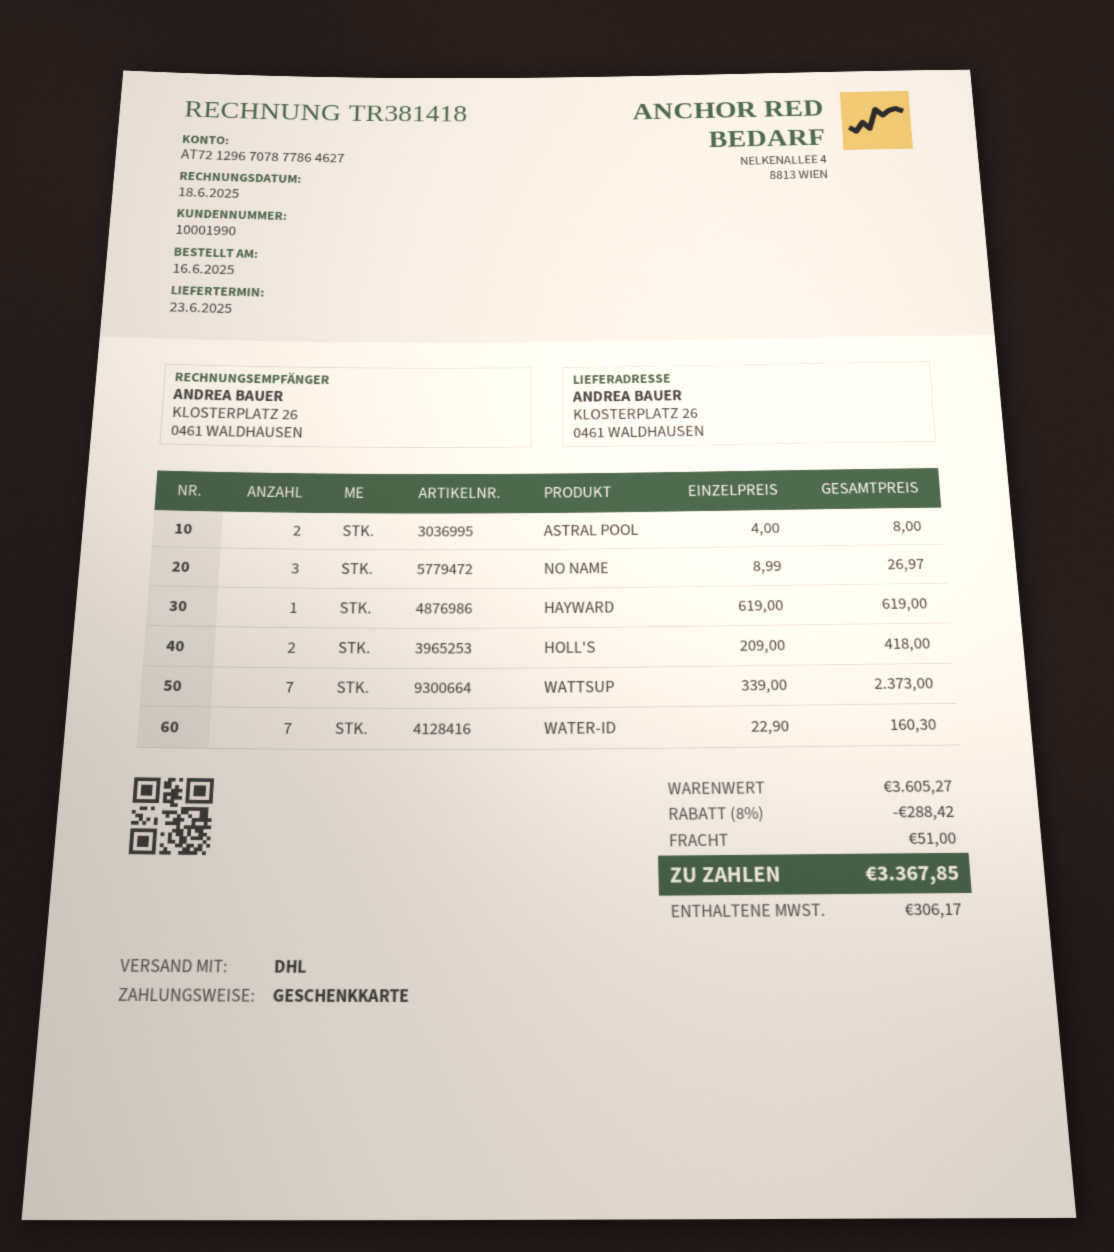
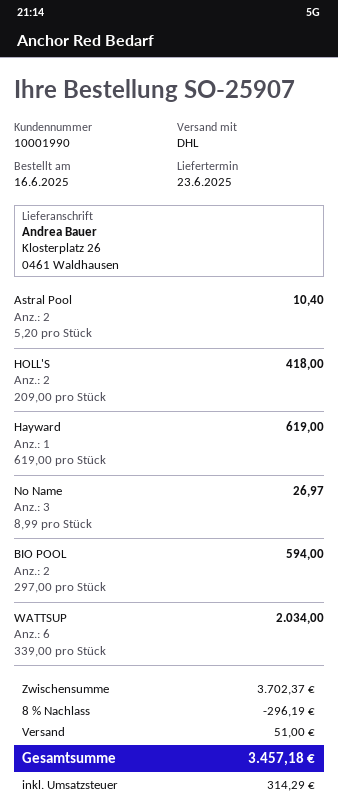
ASTRAL POOL: 2 x 4.00 = 8.00 -> 2 x 5.20 = 10.40
WATTSUP: 7 x 339.00 = 2373.00 -> 6 x 339.00 = 2034.00
WATER-ID: 7 x 22.90 = 160.30 -> none
BIO POOL: none -> 2 x 297.00 = 594.00
subtotal: 3605.27 -> 3702.37
discount: 8% = 288.42 -> 8% = 296.19
tax: 306.17 -> 314.29
total: 3367.85 -> 3457.18

